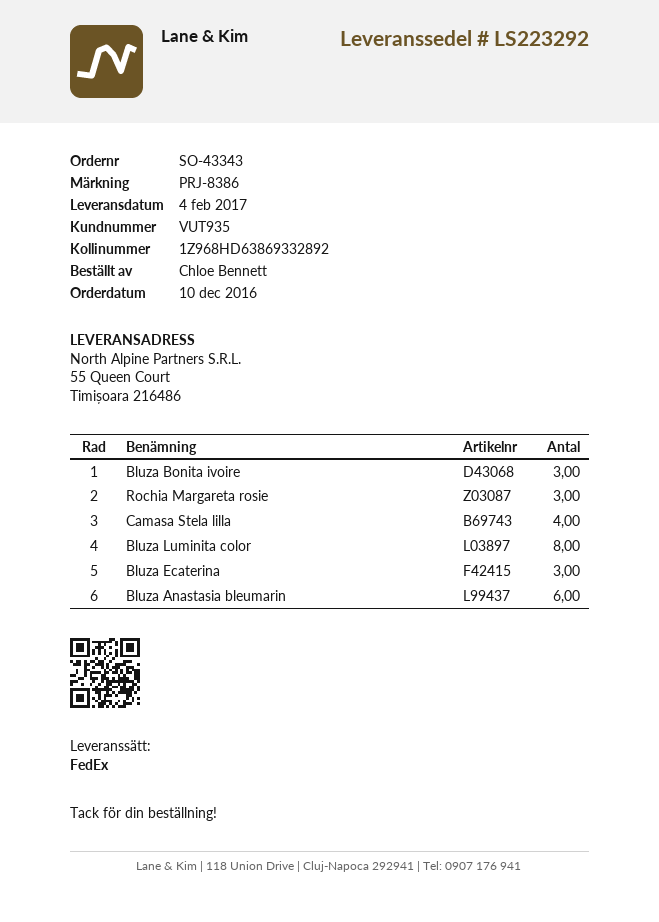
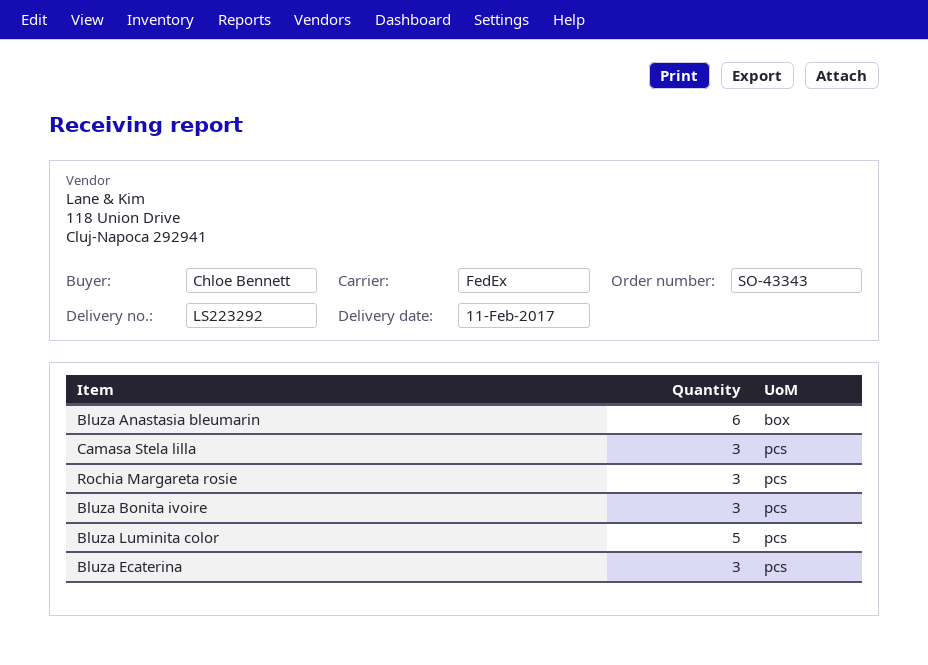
delivery date: 2017-02-04 -> 2017-02-11
Camasa Stela lilla: 4 -> 3
Bluza Luminita color: 8 -> 5

